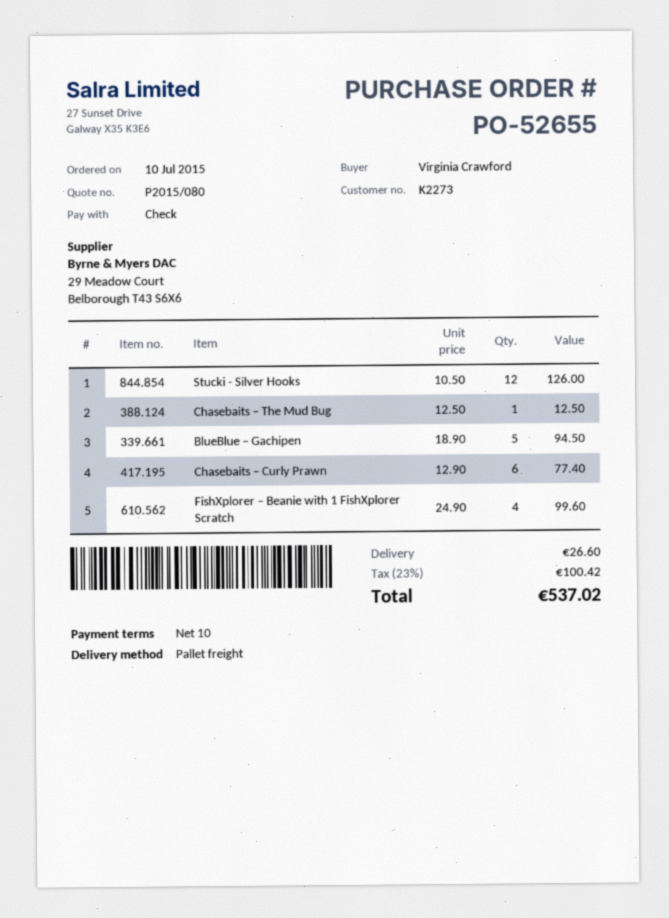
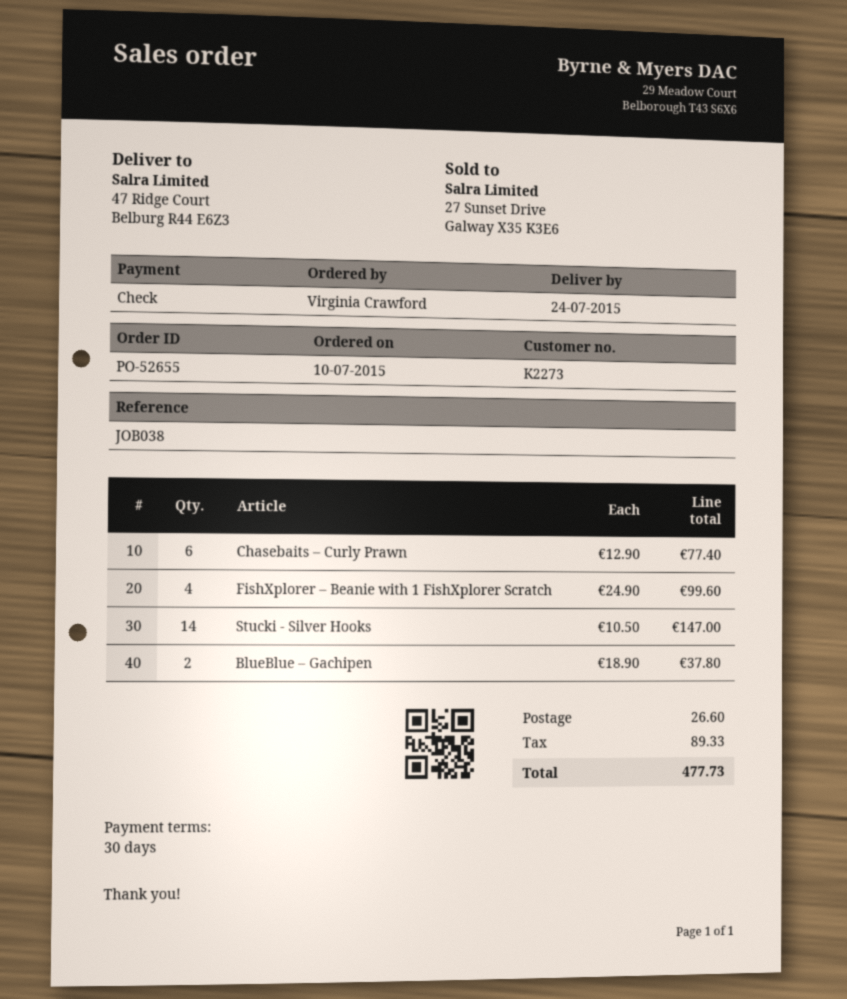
payment terms: 10 days -> 30 days
Stucki - Silver Hooks: 12 x 10.50 = 126.00 -> 14 x 10.50 = 147.00
Chasebaits – The Mud Bug: 1 x 12.50 = 12.50 -> none
BlueBlue – Gachipen: 5 x 18.90 = 94.50 -> 2 x 18.90 = 37.80
tax: 100.42 -> 89.33
total: 537.02 -> 477.73

